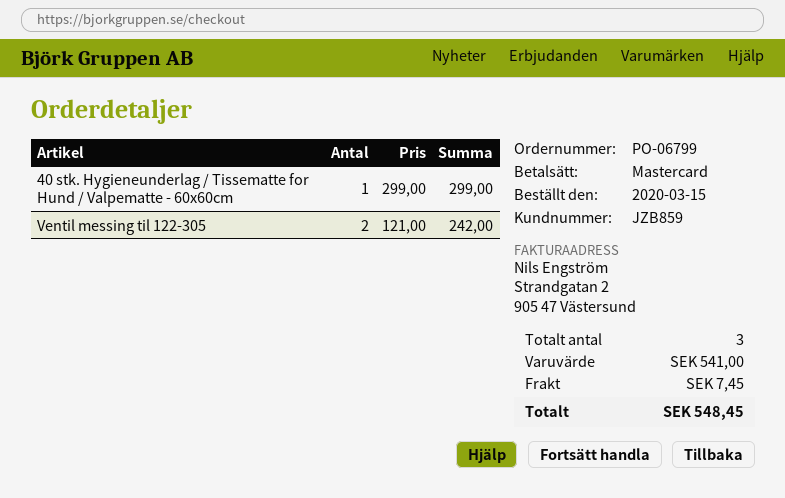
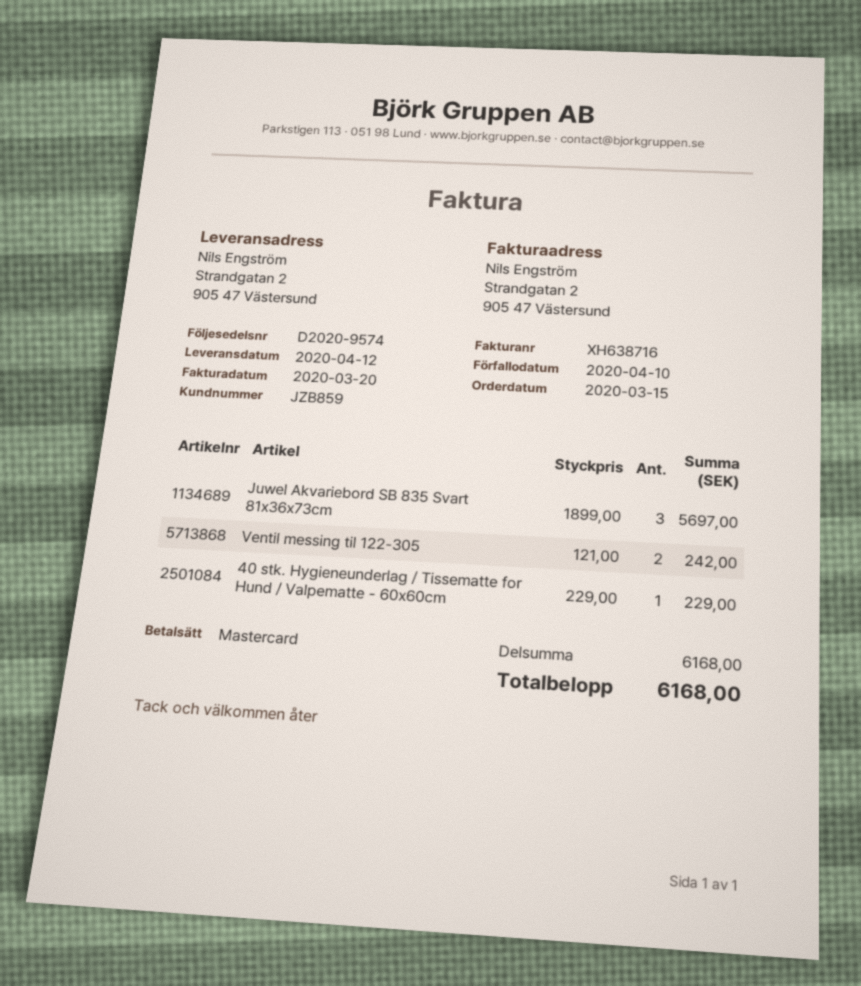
40 stk. Hygieneunderlag / Tissematte for Hund / Valpematte - 60x60cm: 1 x 299.00 = 299.00 -> 1 x 229.00 = 229.00
Juwel Akvariebord SB 835 Svart 81x36x73cm: none -> 3 x 1899.00 = 5697.00
subtotal: 541.00 -> 6168.00
shipping: 7.45 -> none
total: 548.45 -> 6168.00

